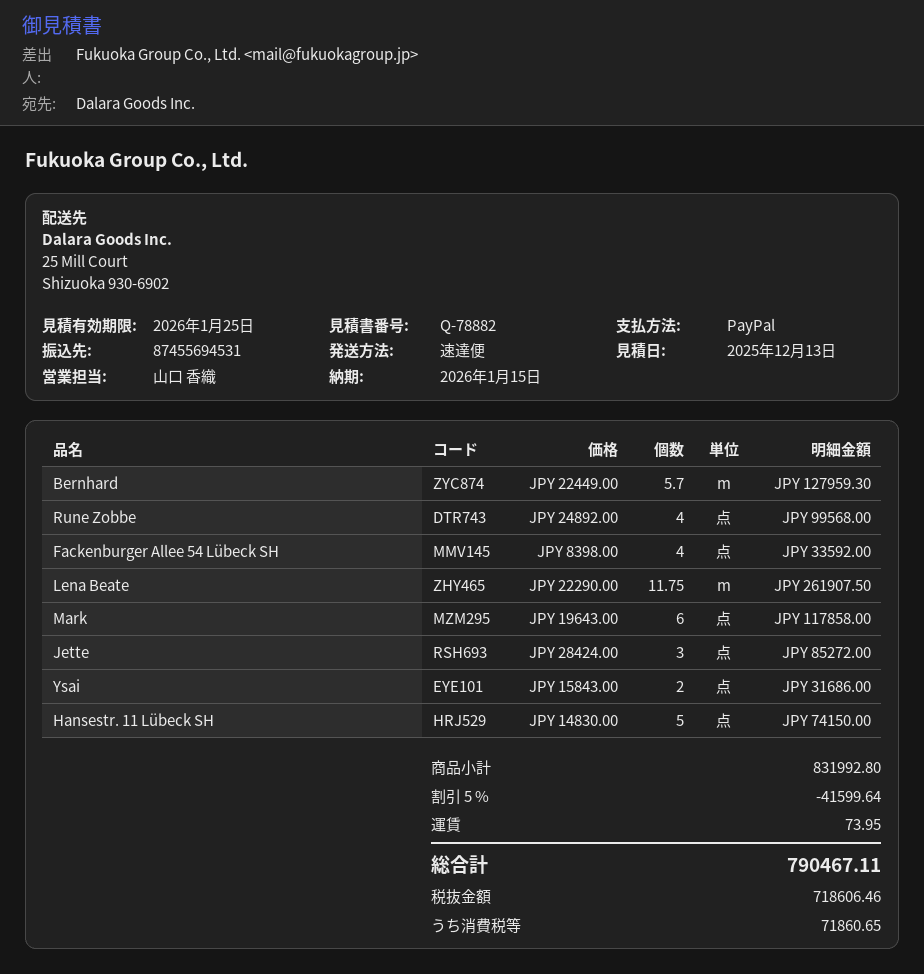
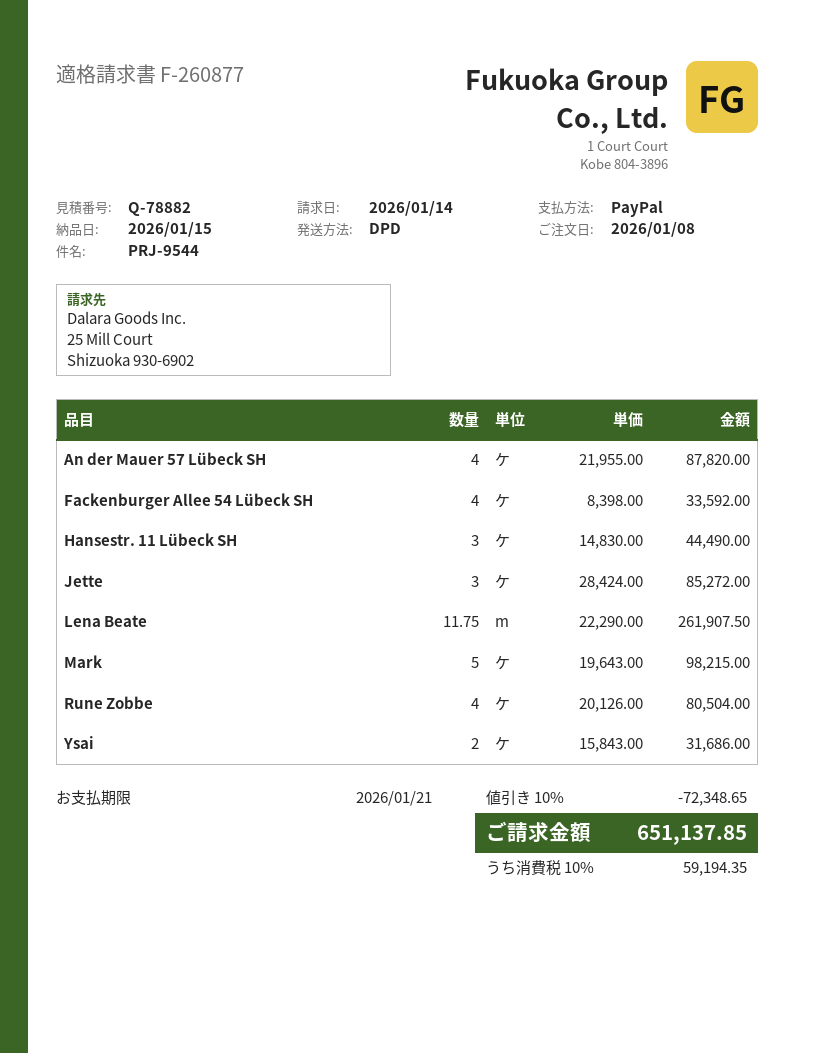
shipping method: express -> DPD
Bernhard: 5.7 x 22449.00 = 127959.30 -> none
Rune Zobbe: 4 x 24892.00 = 99568.00 -> 4 x 20126.00 = 80504.00
Mark: 6 x 19643.00 = 117858.00 -> 5 x 19643.00 = 98215.00
Hansestr. 11 Lübeck SH: 5 x 14830.00 = 74150.00 -> 3 x 14830.00 = 44490.00
An der Mauer 57 Lübeck SH: none -> 4 x 21955.00 = 87820.00
discount: 5% = 41599.64 -> 10% = 72348.65
shipping: 73.95 -> none
tax: 71860.65 -> 59194.35
total: 790467.11 -> 651137.85

